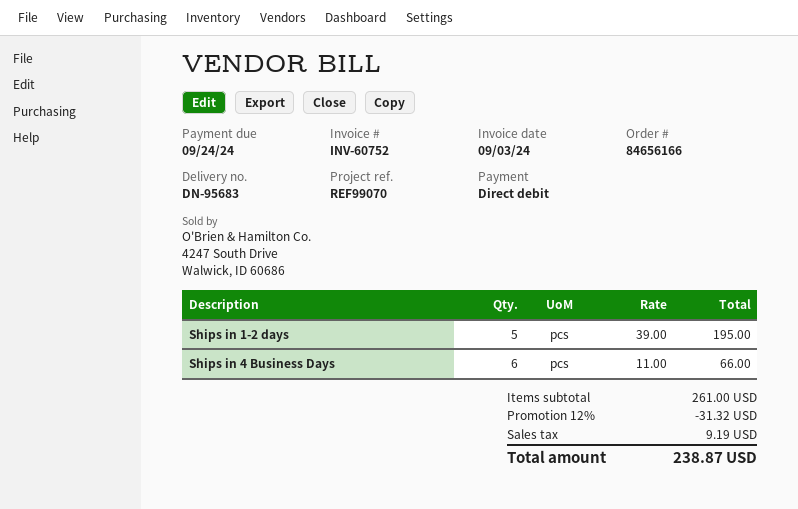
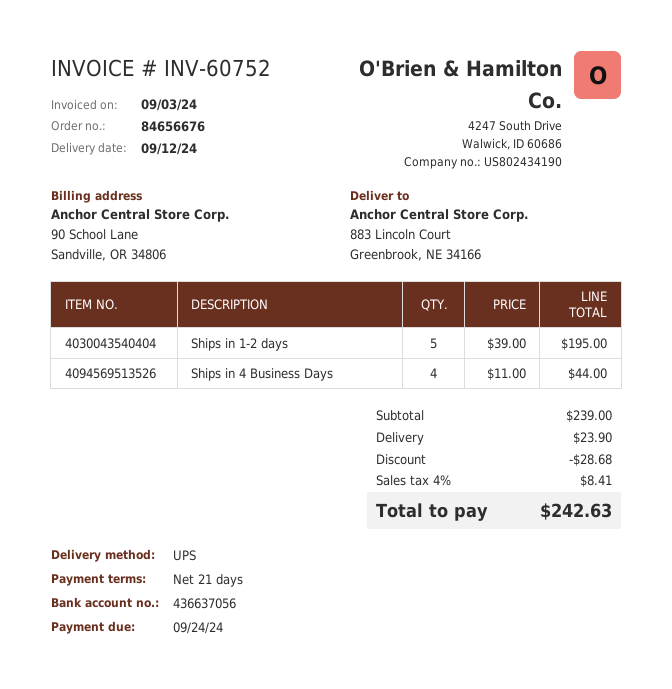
order number: 84656166 -> 84656676
Ships in 4 Business Days: 6 x 11.00 = 66.00 -> 4 x 11.00 = 44.00
subtotal: 261.00 -> 239.00
discount: 31.32 -> 28.68
shipping: none -> 23.90
tax: 9.19 -> 8.41
total: 238.87 -> 242.63

